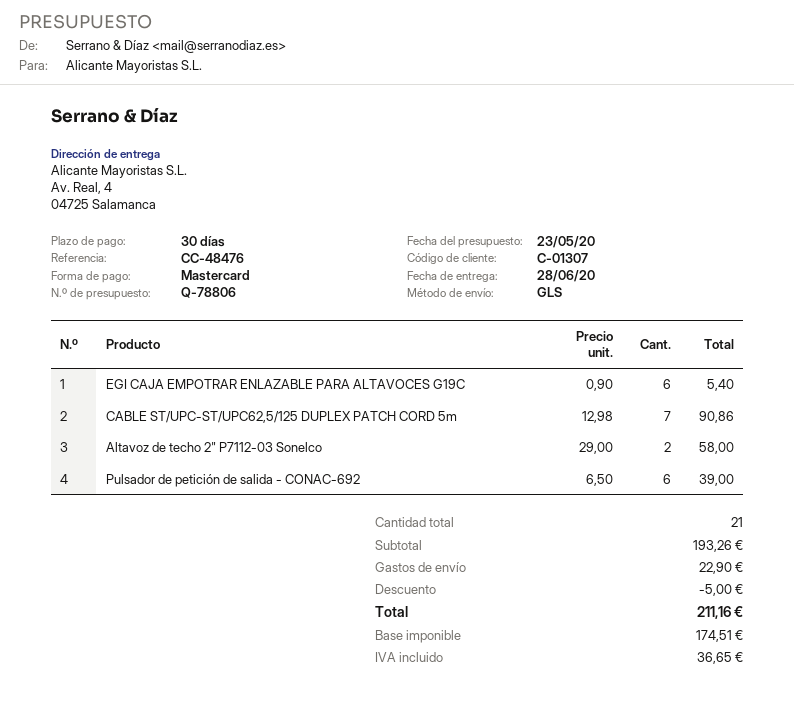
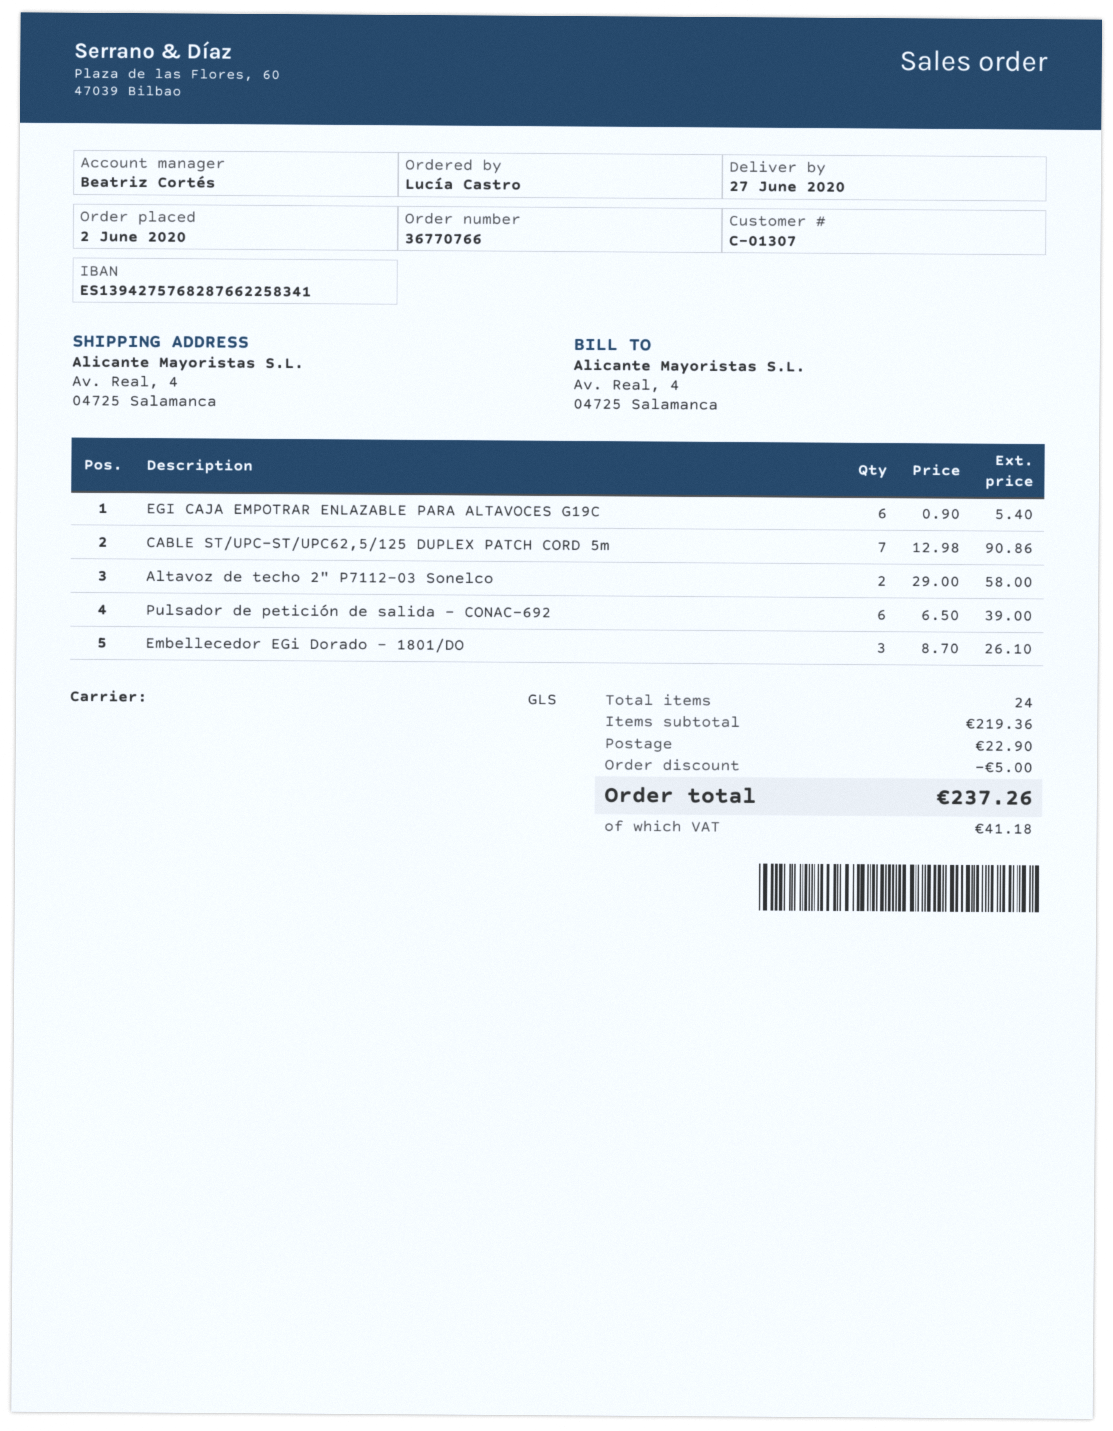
delivery date: 2020-06-28 -> 2020-06-27
Embellecedor EGi Dorado - 1801/DO: none -> 3 x 8.70 = 26.10
total quantity: 21 -> 24
subtotal: 193.26 -> 219.36
tax: 36.65 -> 41.18
total: 211.16 -> 237.26

